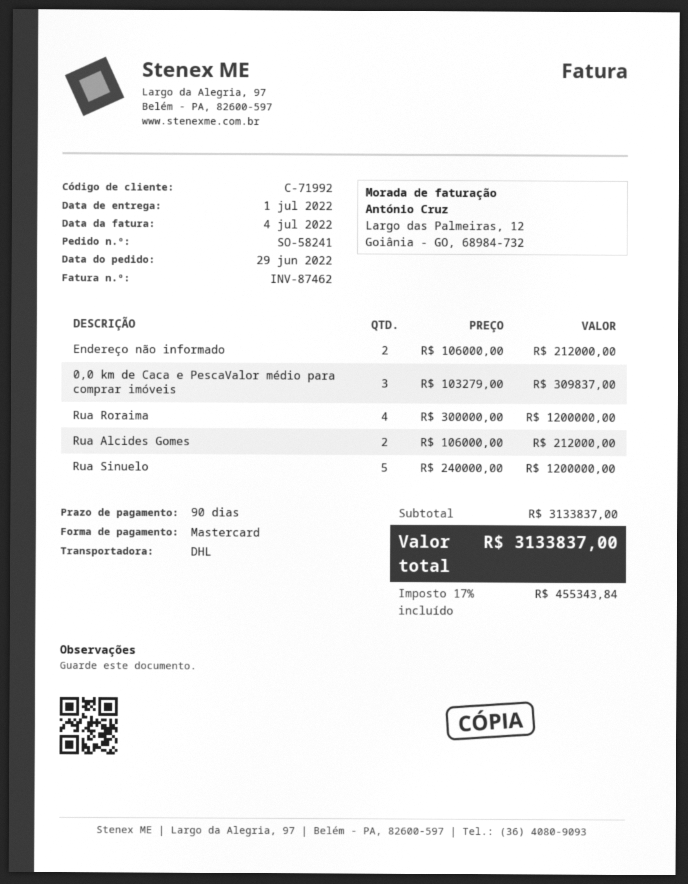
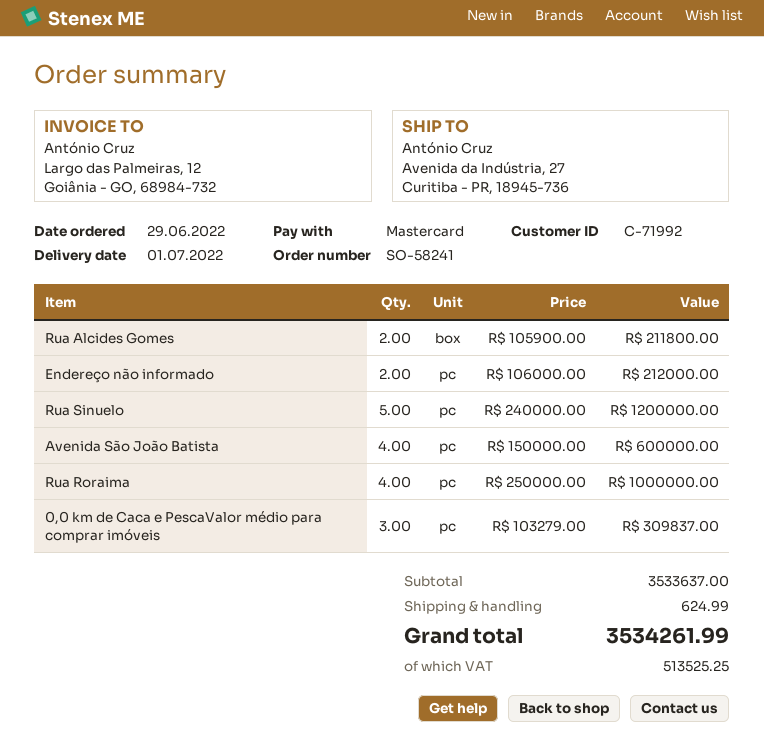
Rua Roraima: 4 x 300000.00 = 1200000.00 -> 4 x 250000.00 = 1000000.00
Rua Alcides Gomes: 2 x 106000.00 = 212000.00 -> 2 x 105900.00 = 211800.00
Avenida São João Batista: none -> 4 x 150000.00 = 600000.00
subtotal: 3133837.00 -> 3533637.00
shipping: none -> 624.99
tax: 455343.84 -> 513525.25
total: 3133837.00 -> 3534261.99

